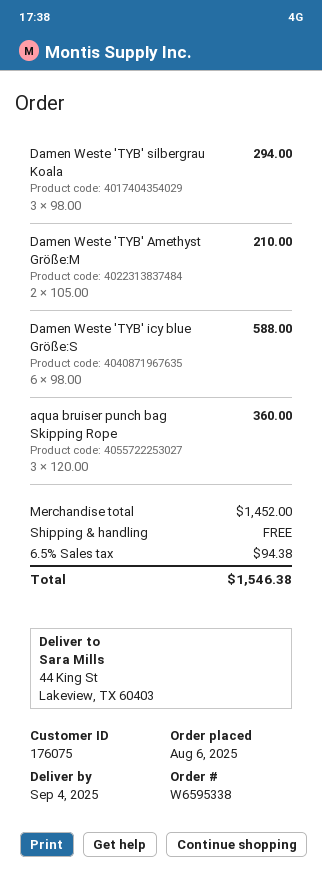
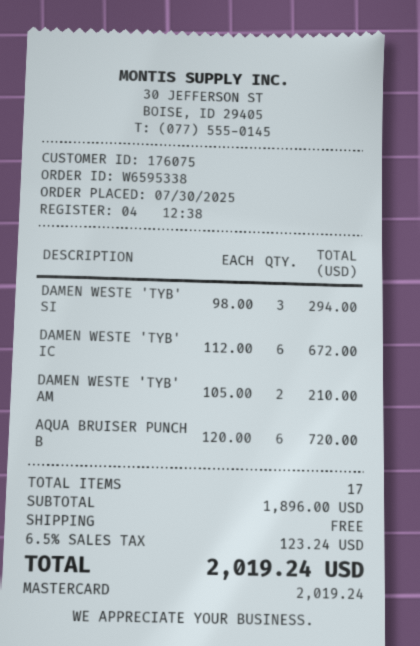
order date: 2025-08-06 -> 2025-07-30
Damen Weste 'TYB' icy blue Größe:S: 6 x 98.00 = 588.00 -> 6 x 112.00 = 672.00
aqua bruiser punch bag Skipping Rope: 3 x 120.00 = 360.00 -> 6 x 120.00 = 720.00
subtotal: 1452.00 -> 1896.00
tax: 6.5% = 94.38 -> 6.5% = 123.24
total: 1546.38 -> 2019.24

